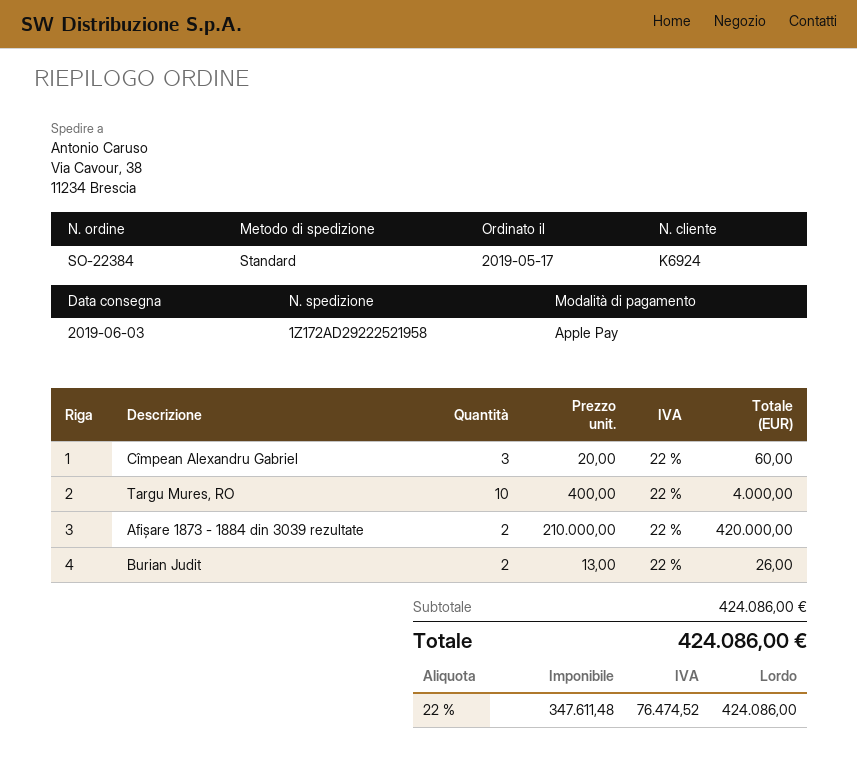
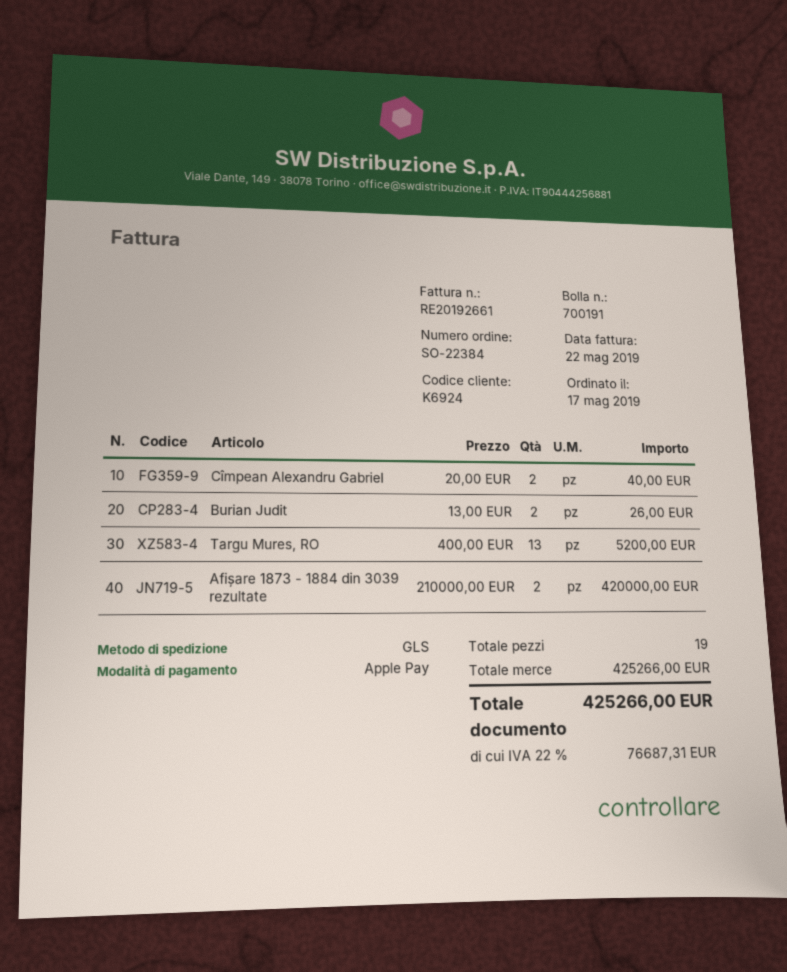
shipping method: standard -> GLS
Cîmpean Alexandru Gabriel: 3 x 20.00 = 60.00 -> 2 x 20.00 = 40.00
Targu Mures, RO: 10 x 400.00 = 4000.00 -> 13 x 400.00 = 5200.00
subtotal: 424086.00 -> 425266.00
tax: 22% = 76474.52 -> 22% = 76687.31
total: 424086.00 -> 425266.00

